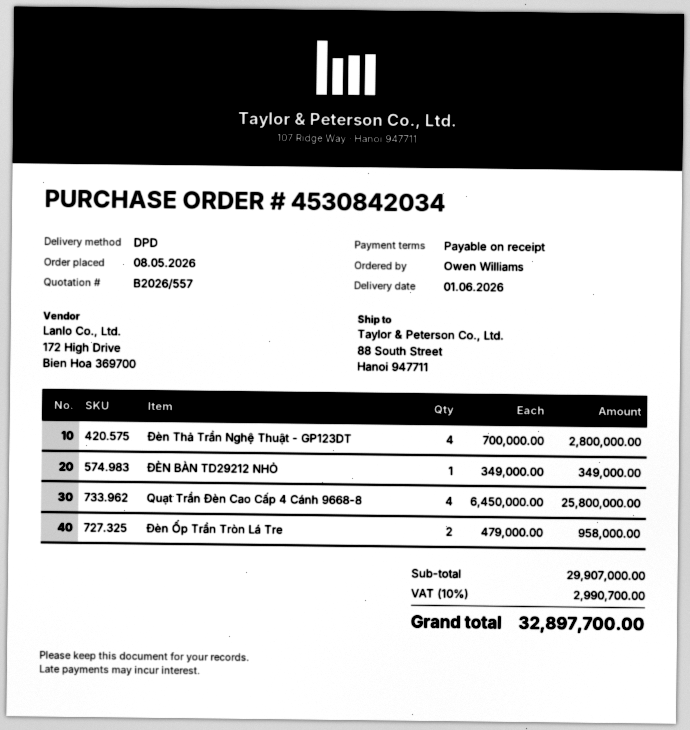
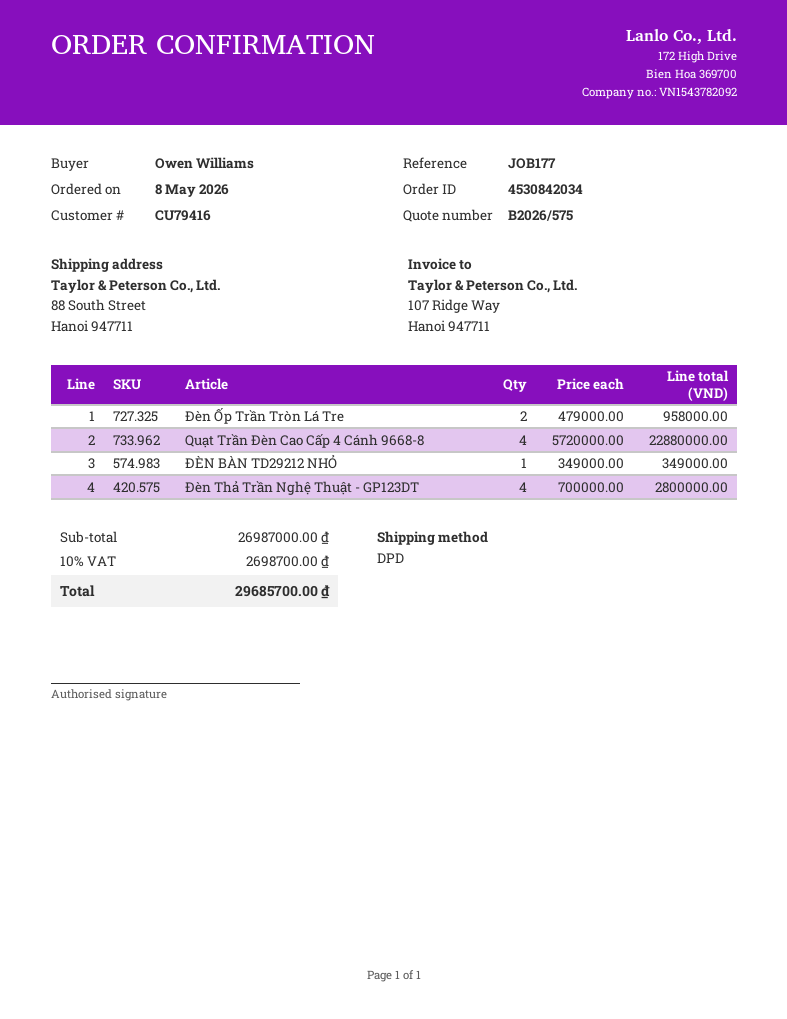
quote number: B2026/557 -> B2026/575
Quạt Trần Đèn Cao Cấp 4 Cánh 9668-8: 4 x 6450000.00 = 25800000.00 -> 4 x 5720000.00 = 22880000.00
subtotal: 29907000.00 -> 26987000.00
tax: 10% = 2990700.00 -> 10% = 2698700.00
total: 32897700.00 -> 29685700.00

